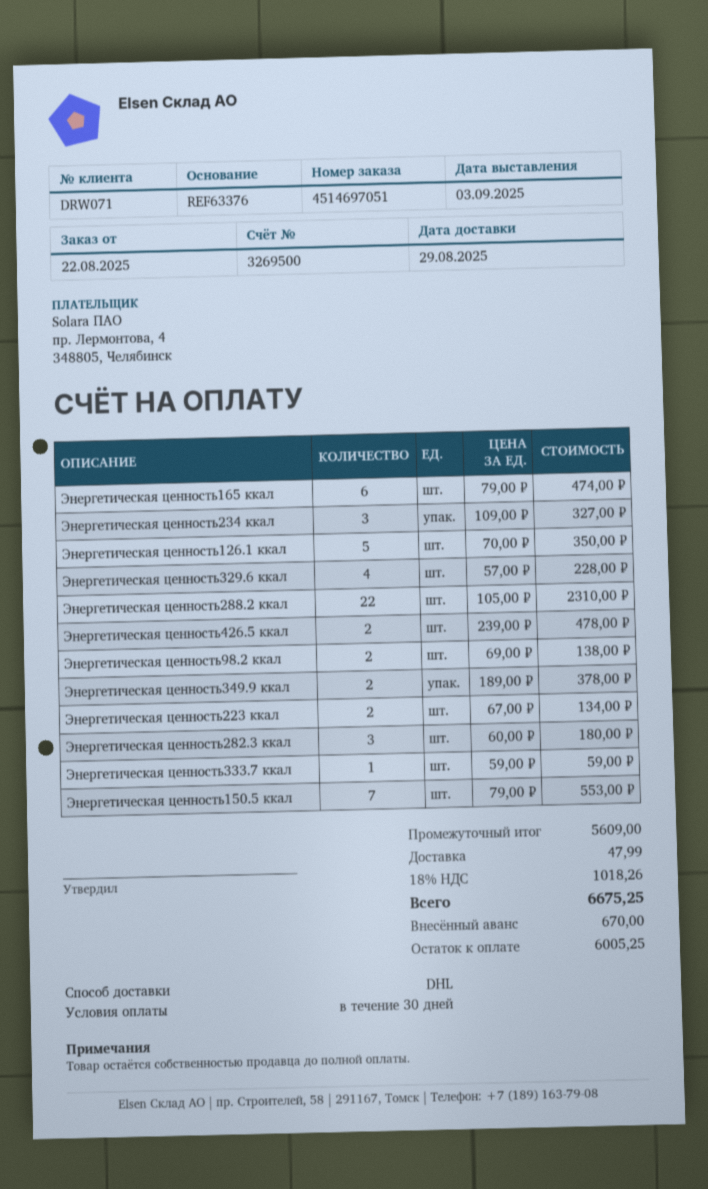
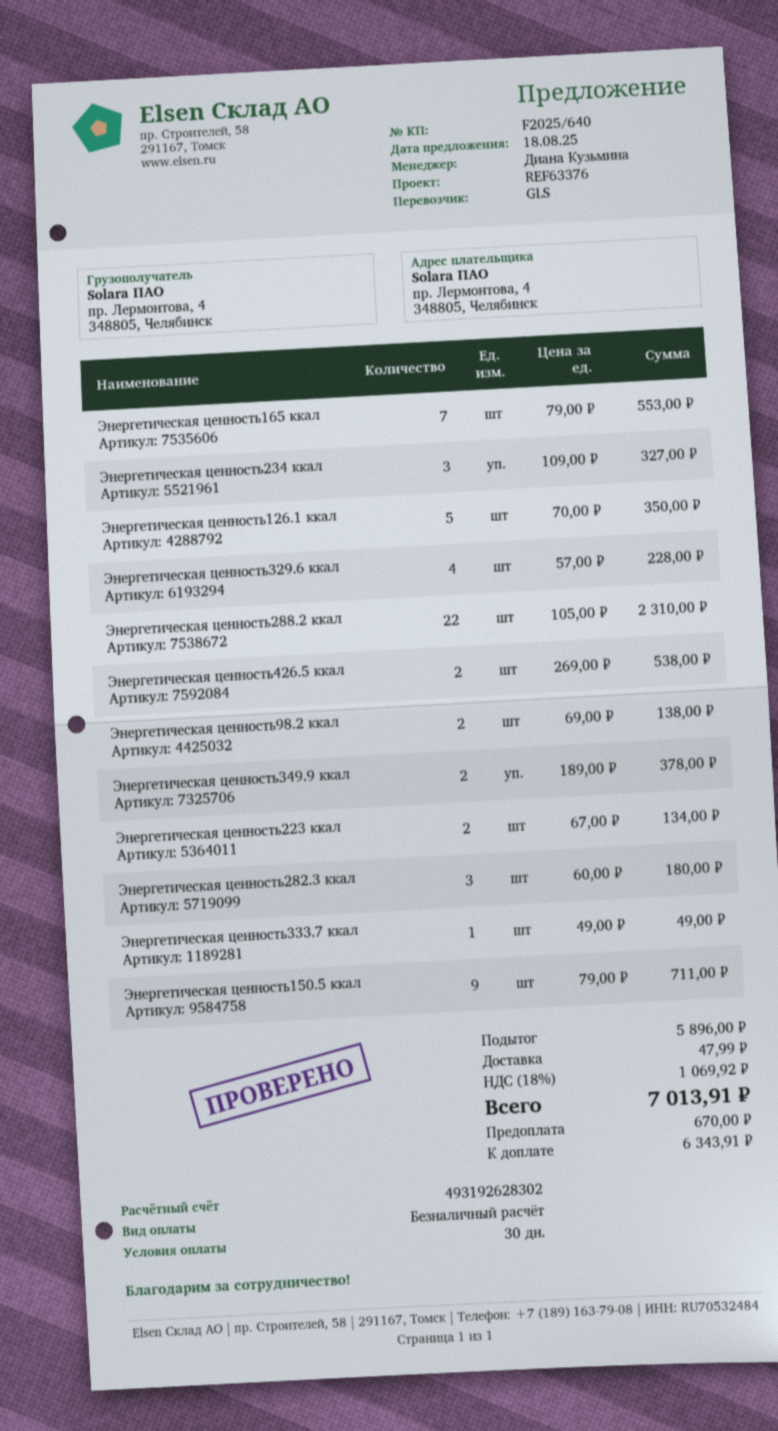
shipping method: DHL -> GLS
Энергетическая ценность165 ккал: 6 x 79.00 = 474.00 -> 7 x 79.00 = 553.00
Энергетическая ценность426.5 ккал: 2 x 239.00 = 478.00 -> 2 x 269.00 = 538.00
Энергетическая ценность333.7 ккал: 1 x 59.00 = 59.00 -> 1 x 49.00 = 49.00
Энергетическая ценность150.5 ккал: 7 x 79.00 = 553.00 -> 9 x 79.00 = 711.00
subtotal: 5609.00 -> 5896.00
tax: 18% = 1018.26 -> 18% = 1069.92
total: 6675.25 -> 7013.91
balance: 6005.25 -> 6343.91

